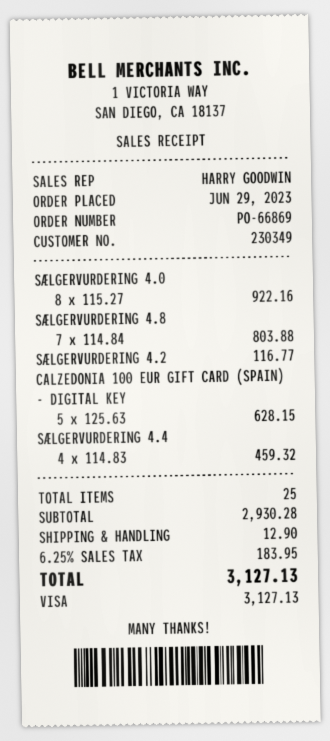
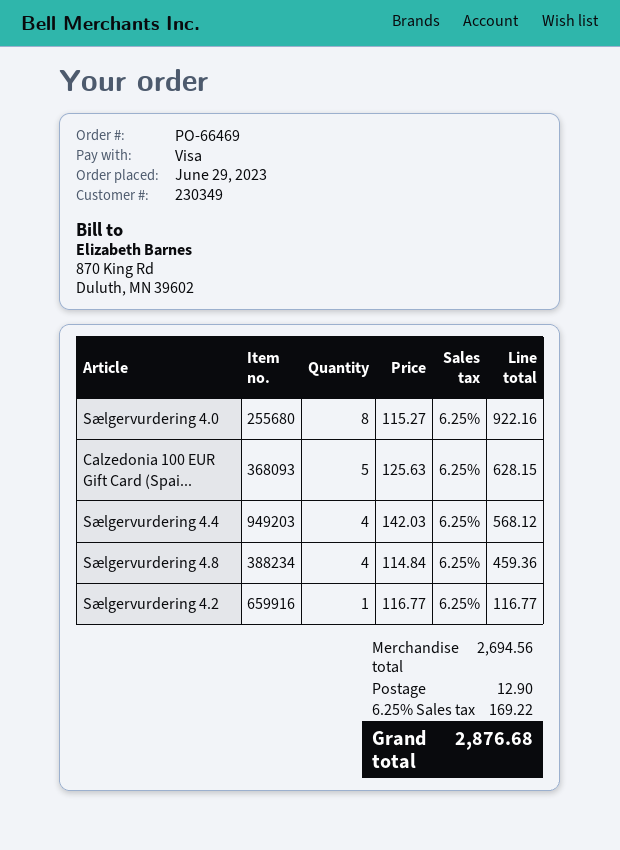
order number: PO-66869 -> PO-66469
SÆLGERVURDERING 4.8: 7 x 114.84 = 803.88 -> 4 x 114.84 = 459.36
SÆLGERVURDERING 4.4: 4 x 114.83 = 459.32 -> 4 x 142.03 = 568.12
subtotal: 2930.28 -> 2694.56
tax: 6.25% = 183.95 -> 6.25% = 169.22
total: 3127.13 -> 2876.68

